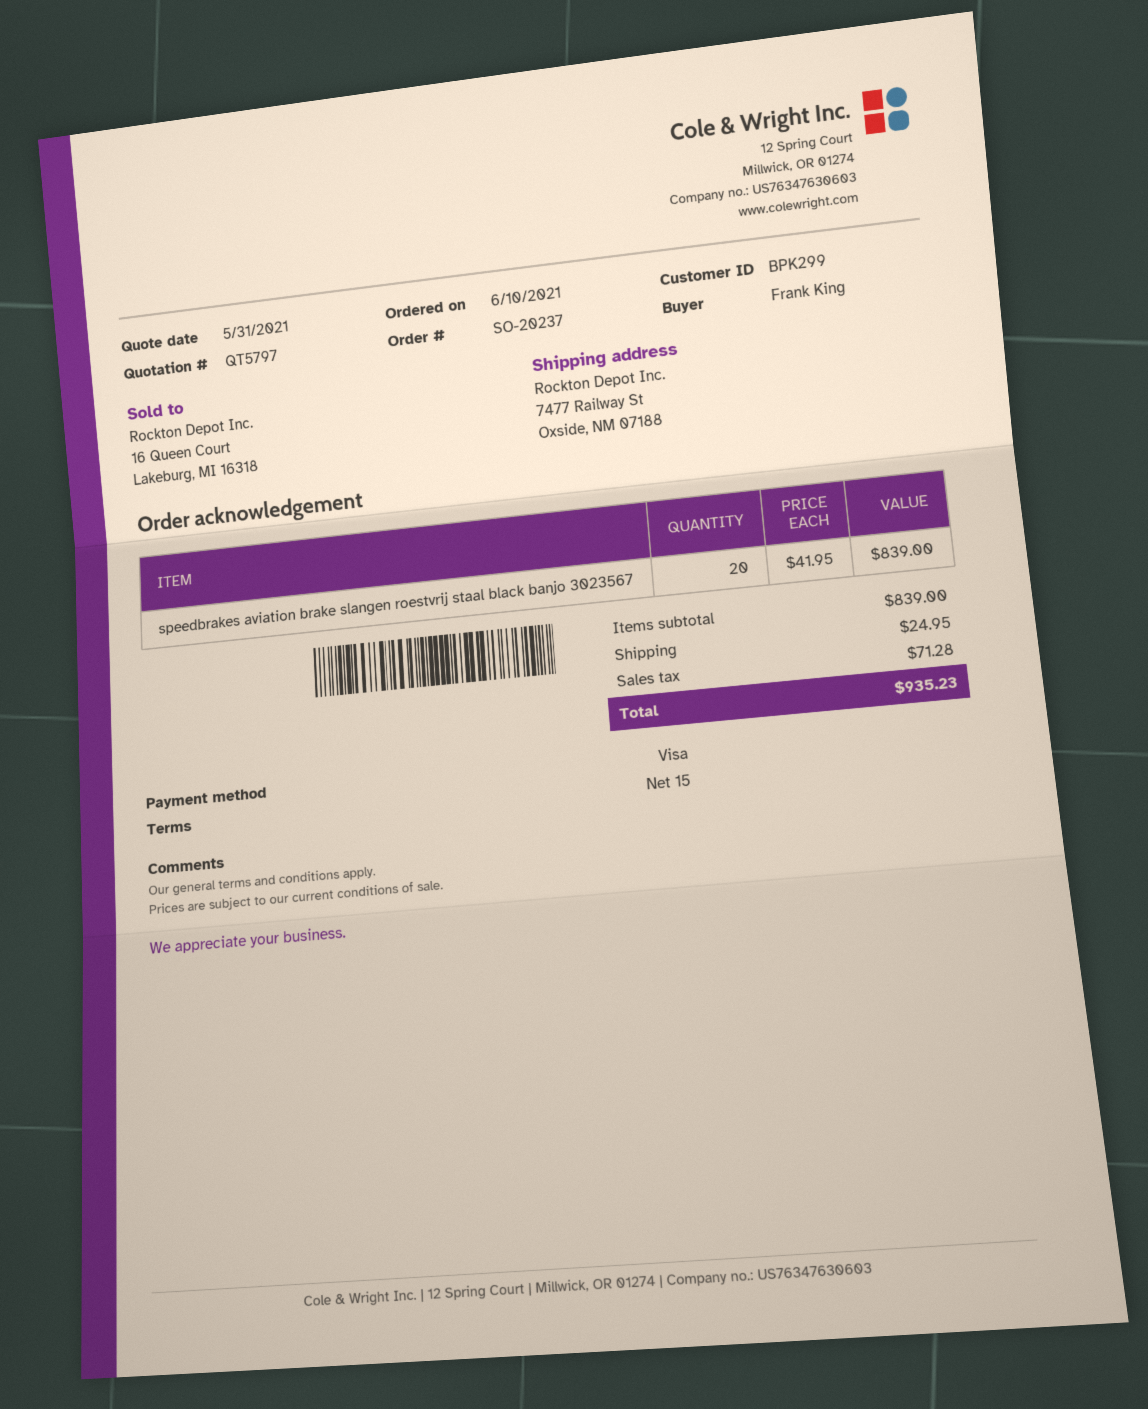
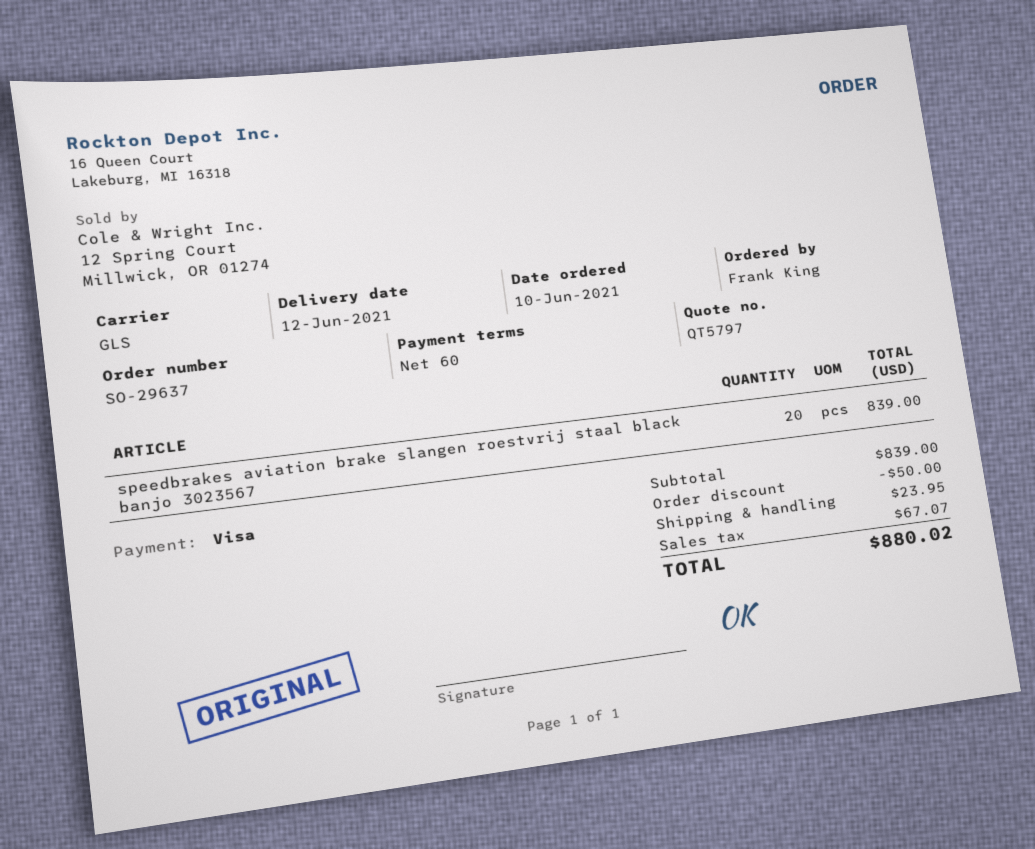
order number: SO-20237 -> SO-29637
payment terms: 15 days -> 60 days
discount: none -> 50.00
shipping: 24.95 -> 23.95
tax: 71.28 -> 67.07
total: 935.23 -> 880.02

